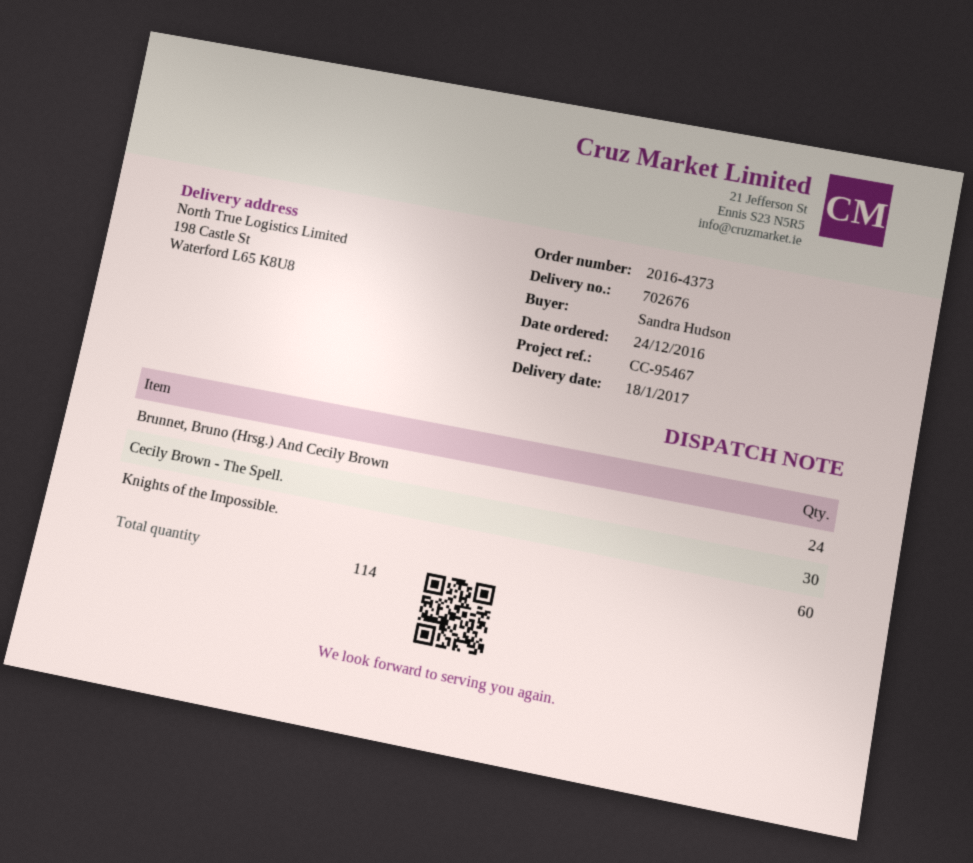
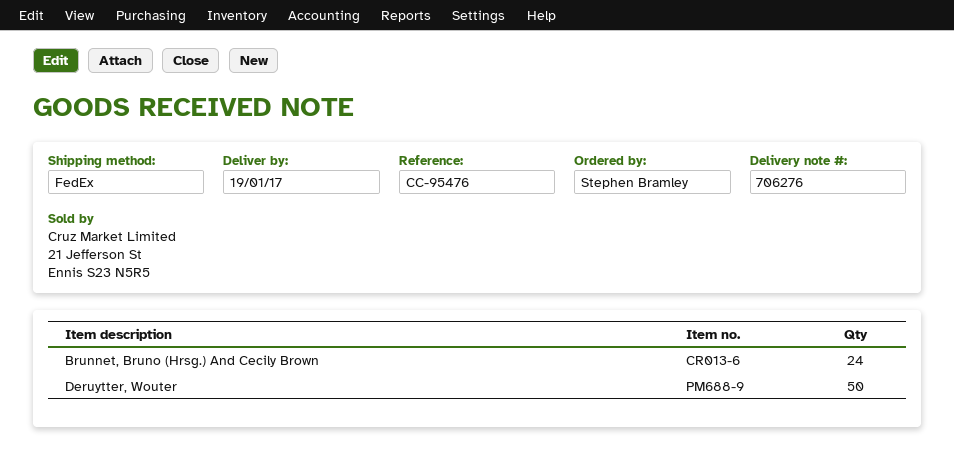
delivery note number: 702676 -> 706276
delivery date: 2017-01-18 -> 2017-01-19
reference: CC-95467 -> CC-95476
ordered by: Sandra Hudson -> Stephen Bramley
Cecily Brown - The Spell.: 30 -> none
Knights of the Impossible.: 60 -> none
Deruytter, Wouter: none -> 50

